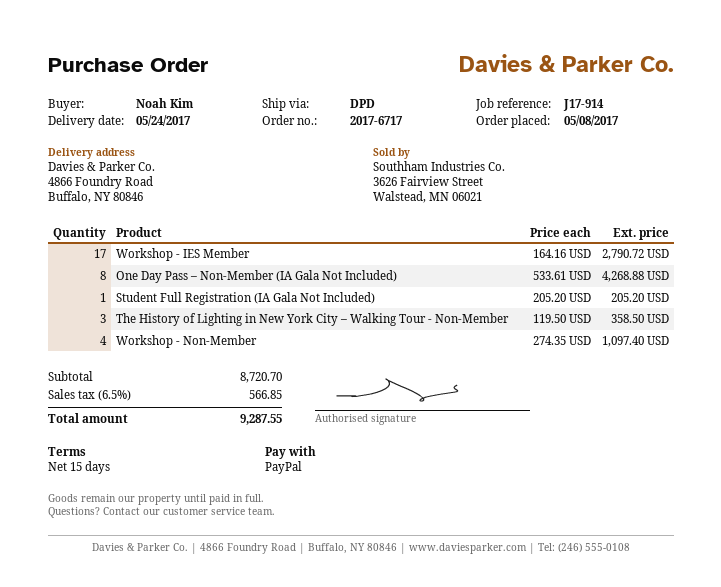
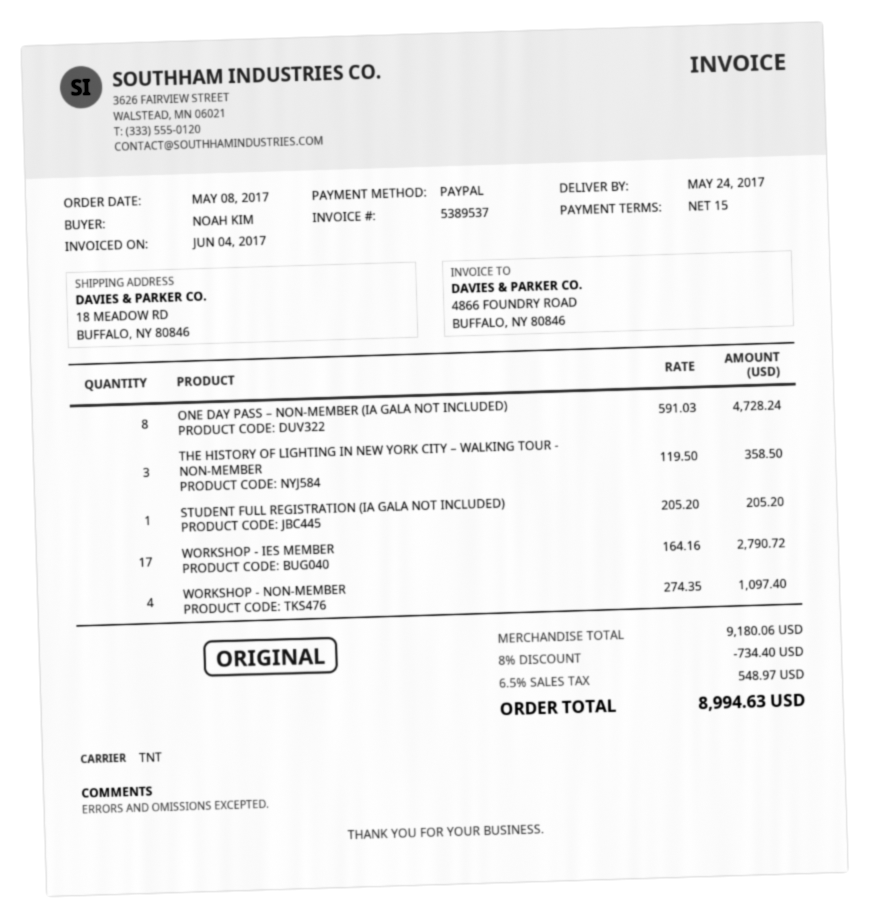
shipping method: DPD -> TNT
ship to: 4866 Foundry Road, Buffalo, NY 80846 -> 18 MEADOW RD, BUFFALO, NY 80846
One Day Pass – Non-Member (IA Gala Not Included): 8 x 533.61 = 4268.88 -> 8 x 591.03 = 4728.24
subtotal: 8720.70 -> 9180.06
discount: none -> 8% = 734.40
tax: 6.5% = 566.85 -> 6.5% = 548.97
total: 9287.55 -> 8994.63

